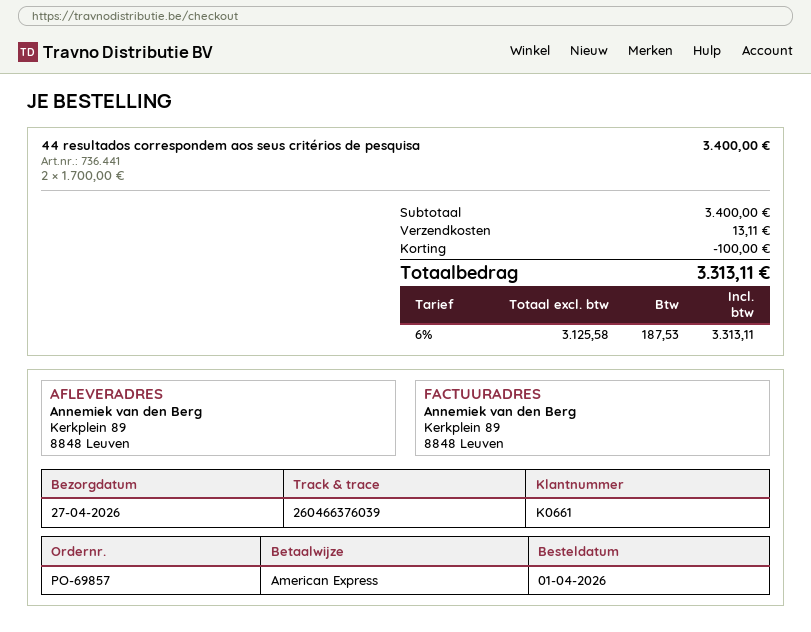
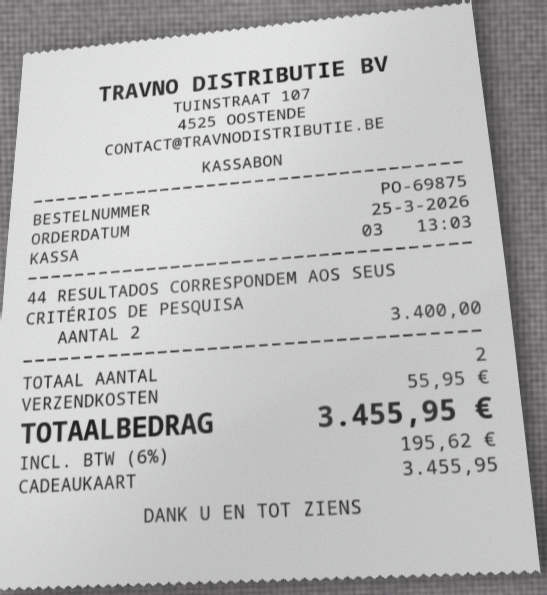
order number: PO-69857 -> PO-69875
order date: 2026-04-01 -> 2026-03-25
payment method: American Express -> gift card
discount: 100.00 -> none
shipping: 13.11 -> 55.95
tax: 6% = 187.53 -> 6% = 195.62
total: 3313.11 -> 3455.95

